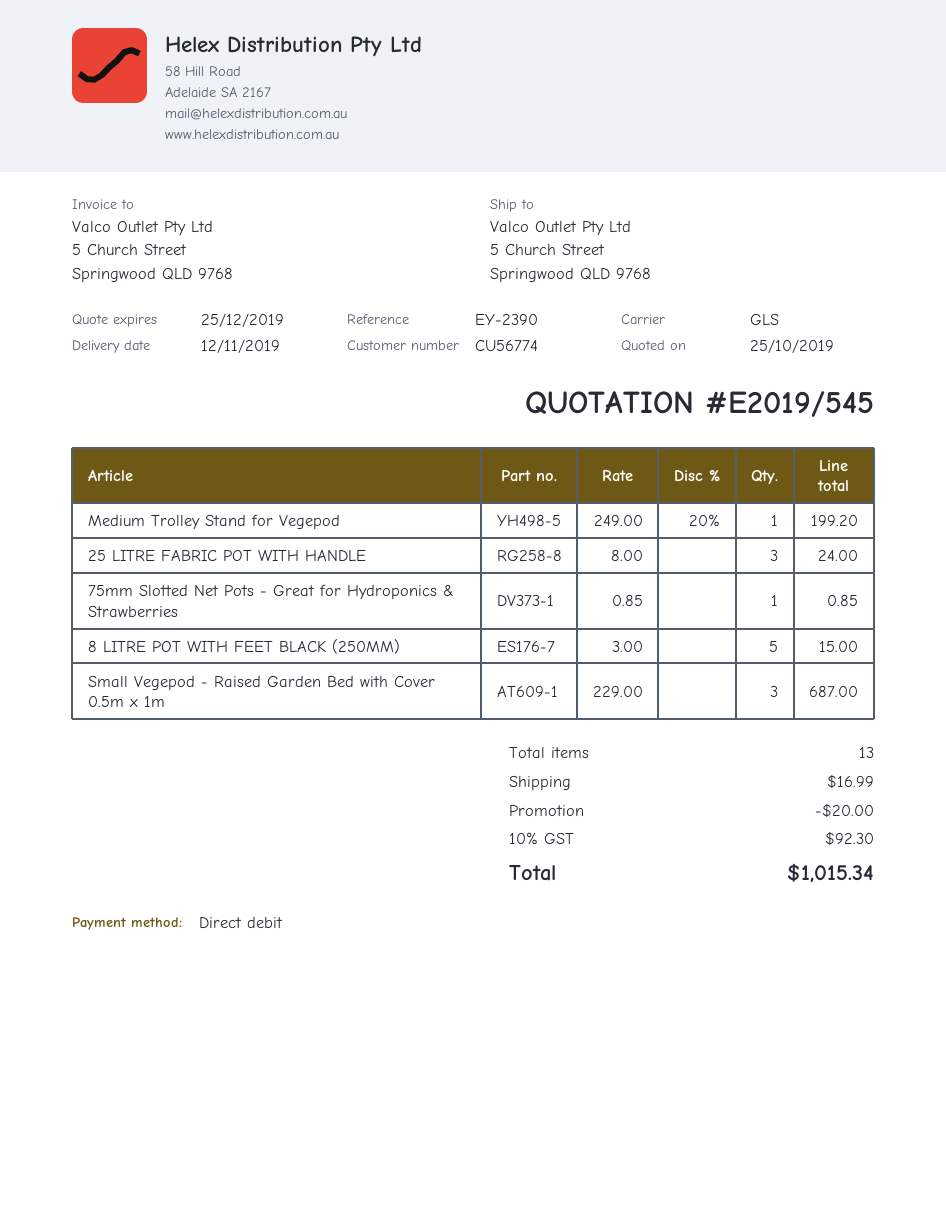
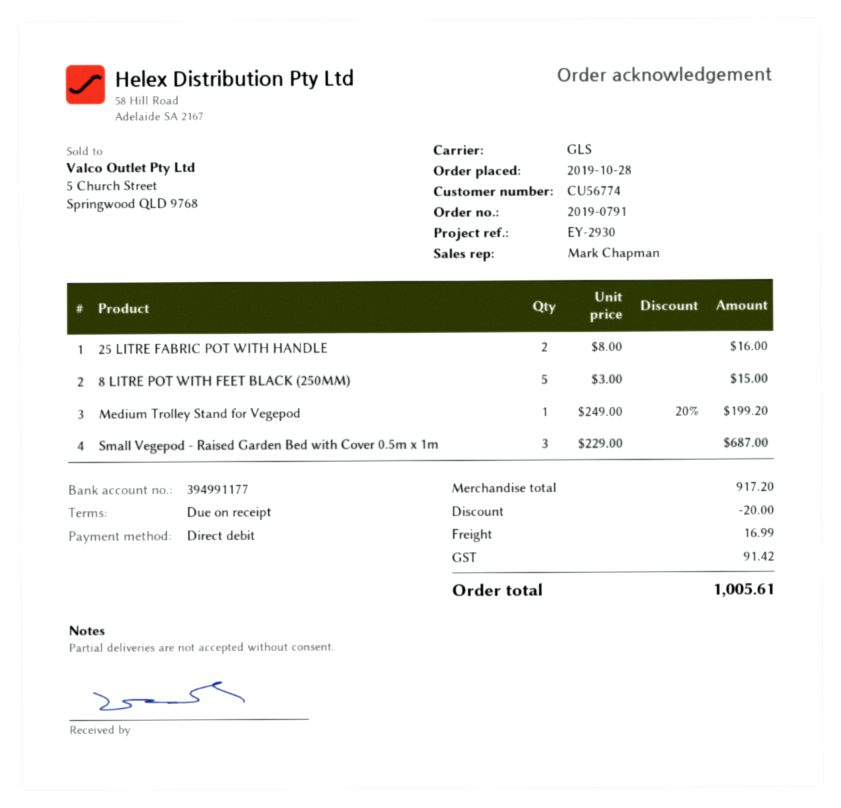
reference: EY-2390 -> EY-2930
25 LITRE FABRIC POT WITH HANDLE: 3 x 8.00 = 24.00 -> 2 x 8.00 = 16.00
75mm Slotted Net Pots - Great for Hydroponics & Strawberries: 1 x 0.85 = 0.85 -> none
tax: 92.30 -> 91.42
total: 1015.34 -> 1005.61

